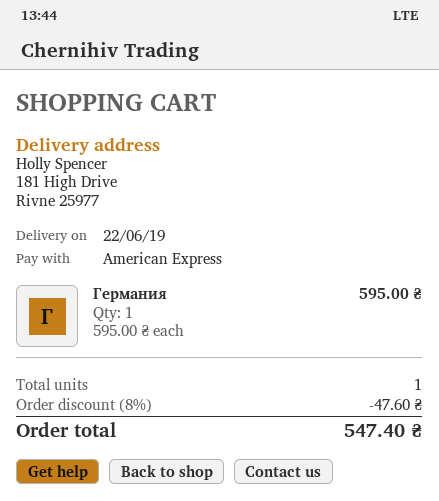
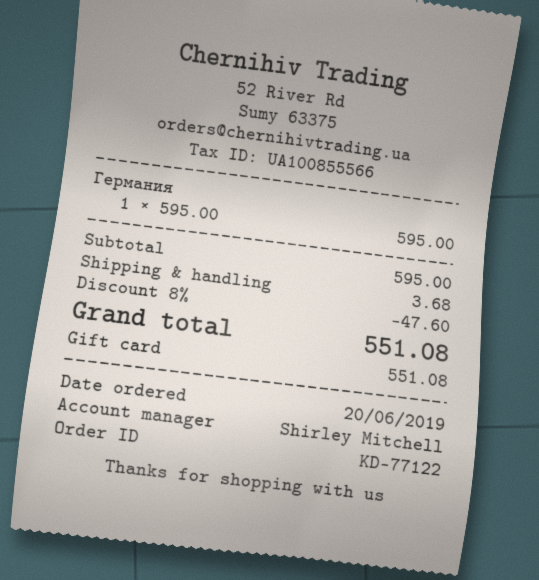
payment method: American Express -> gift card
shipping: none -> 3.68
total: 547.40 -> 551.08

